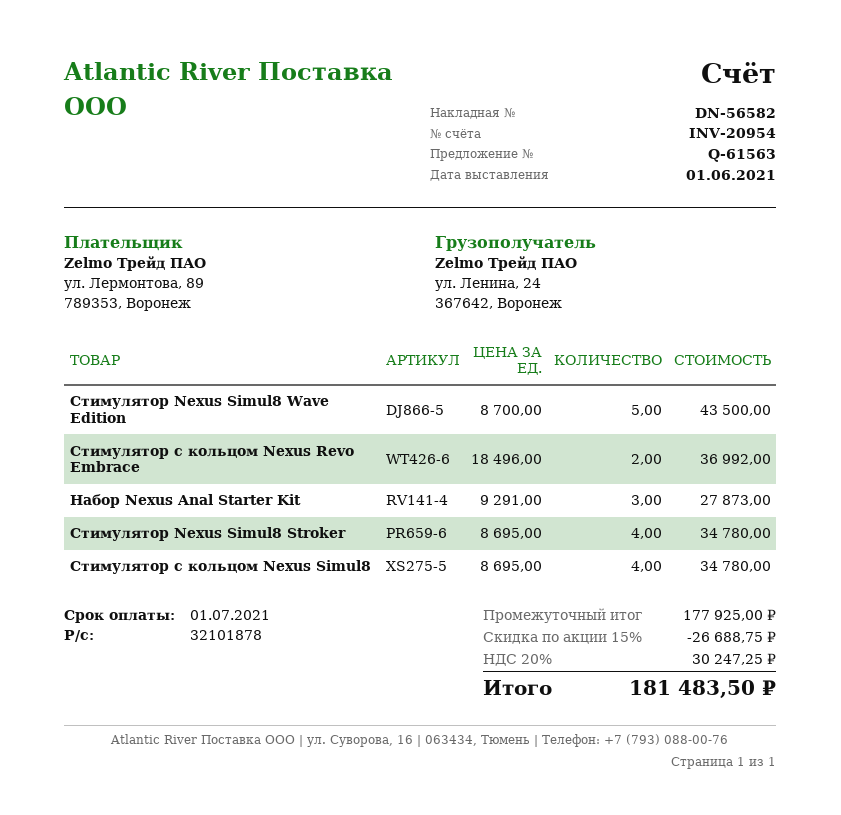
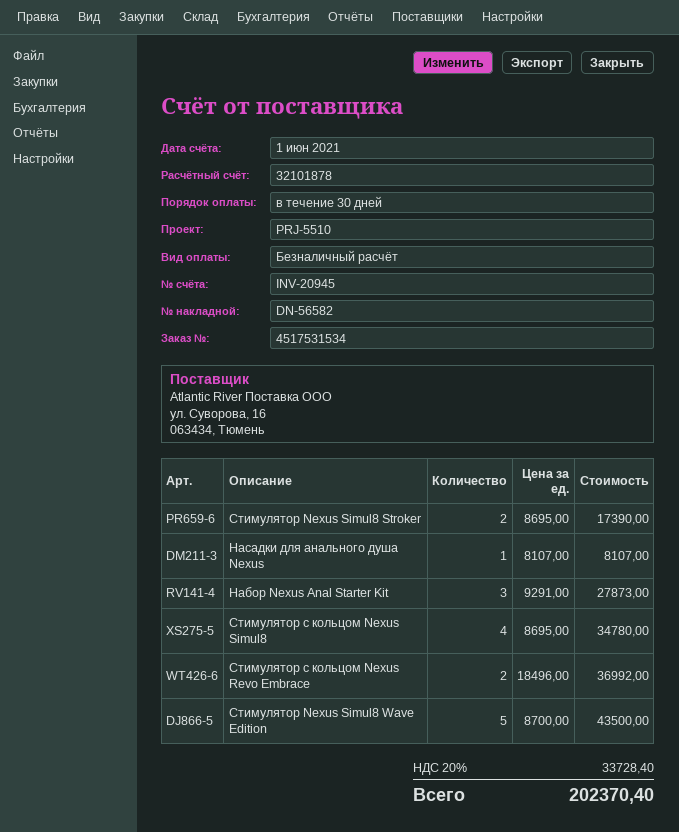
invoice number: INV-20954 -> INV-20945
Стимулятор Nexus Simul8 Stroker: 4 x 8695.00 = 34780.00 -> 2 x 8695.00 = 17390.00
Насадки для анального душа Nexus: none -> 1 x 8107.00 = 8107.00
discount: 15% = 26688.75 -> none
tax: 20% = 30247.25 -> 20% = 33728.40
total: 181483.50 -> 202370.40

